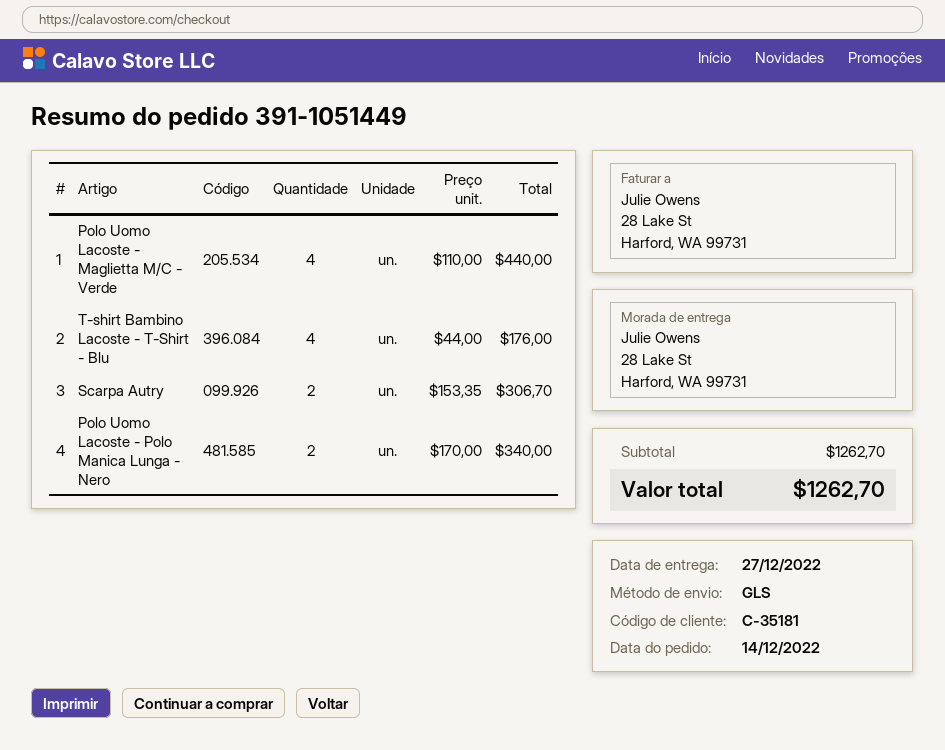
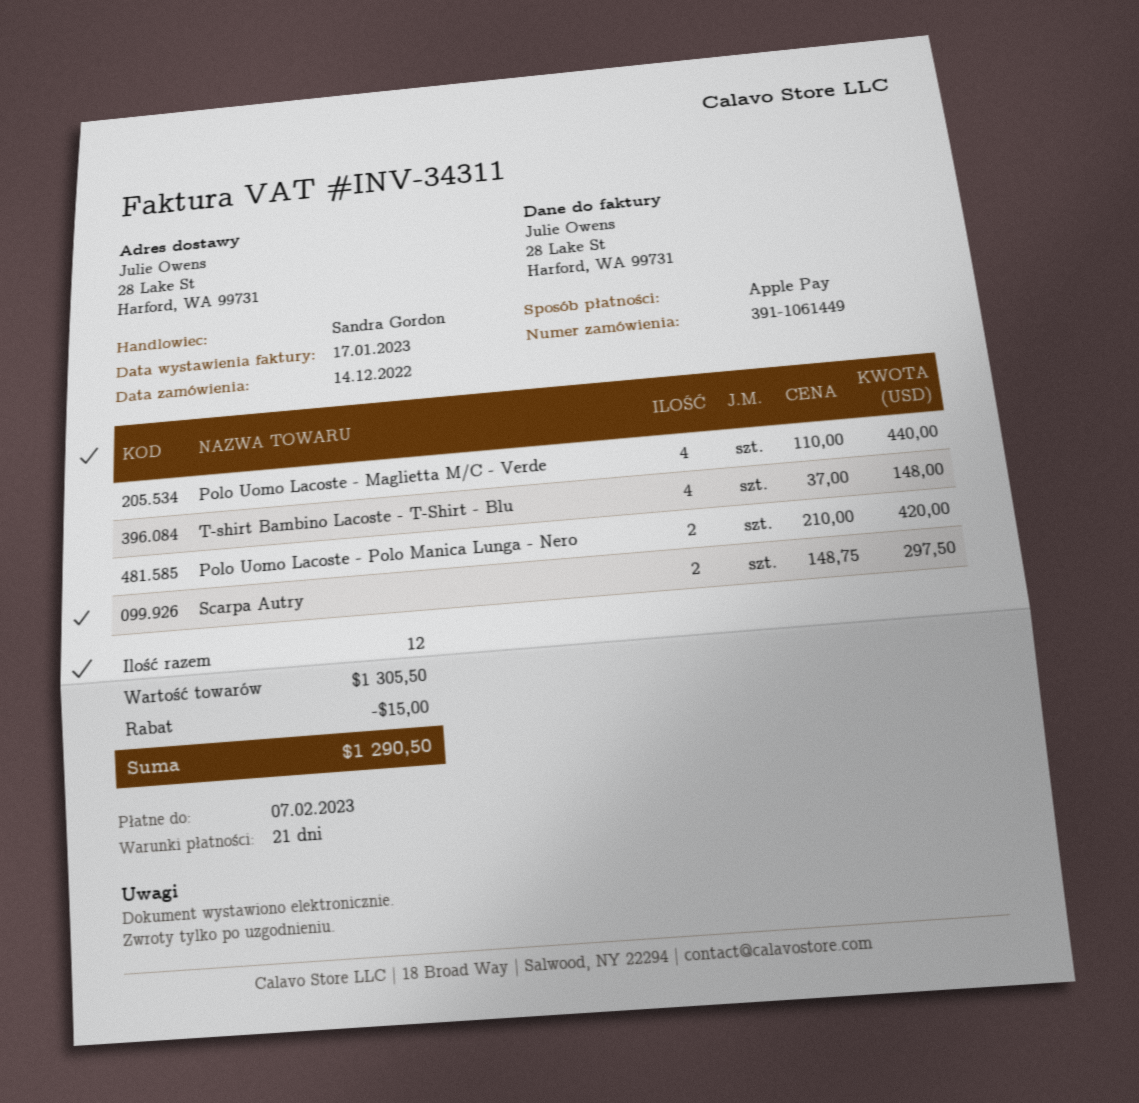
order number: 391-1051449 -> 391-1061449
T-shirt Bambino Lacoste - T-Shirt - Blu: 4 x 44.00 = 176.00 -> 4 x 37.00 = 148.00
Scarpa Autry: 2 x 153.35 = 306.70 -> 2 x 148.75 = 297.50
Polo Uomo Lacoste - Polo Manica Lunga - Nero: 2 x 170.00 = 340.00 -> 2 x 210.00 = 420.00
subtotal: 1262.70 -> 1305.50
discount: none -> 15.00
total: 1262.70 -> 1290.50

